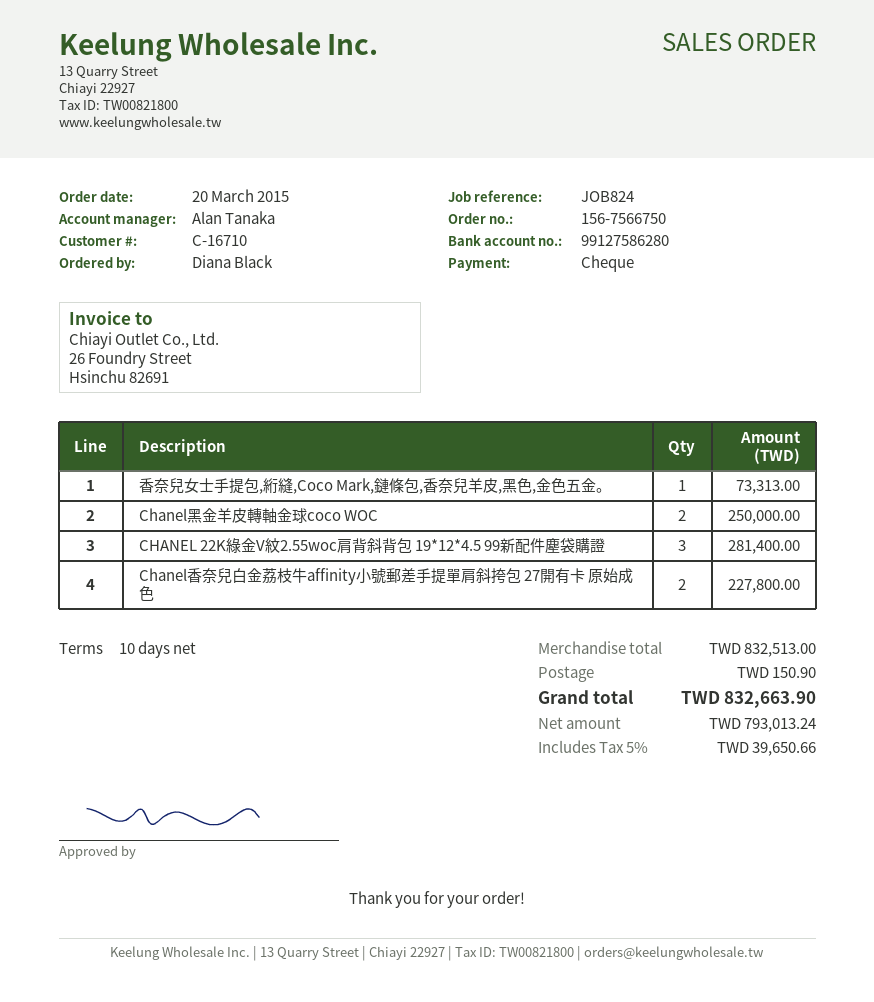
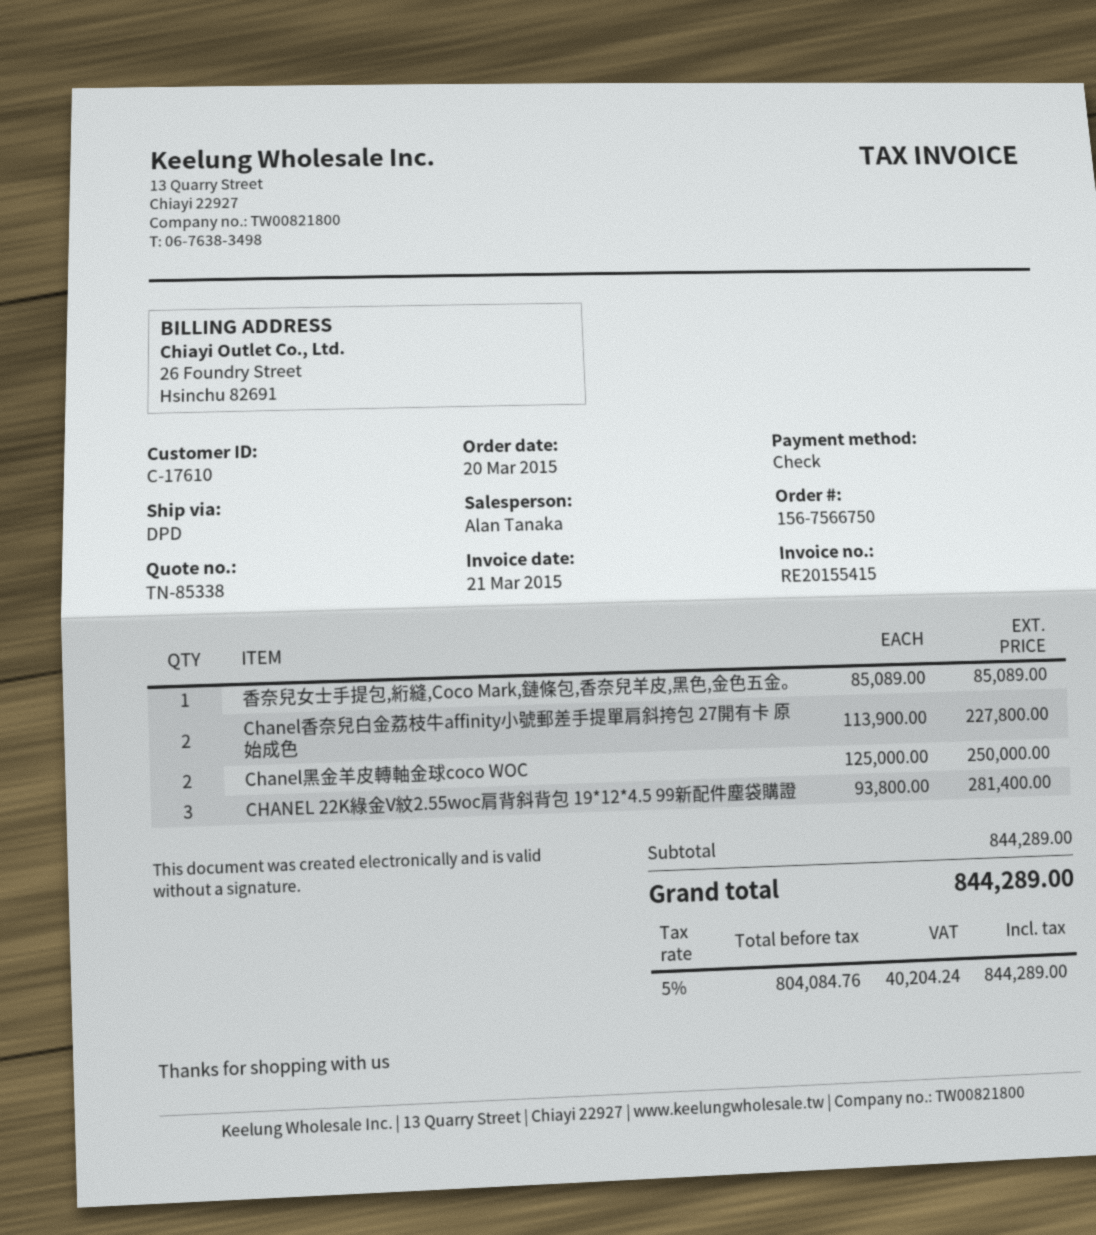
customer number: C-16710 -> C-17610
香奈兒女士手提包,絎縫,Coco Mark,鏈條包,香奈兒羊皮,黑色,金色五金。: 1 for 73313.00 -> 1 for 85089.00
subtotal: 832513.00 -> 844289.00
shipping: 150.90 -> none
net: 793013.24 -> 804084.76
tax: 5% = 39650.66 -> 5% = 40204.24
total: 832663.90 -> 844289.00

